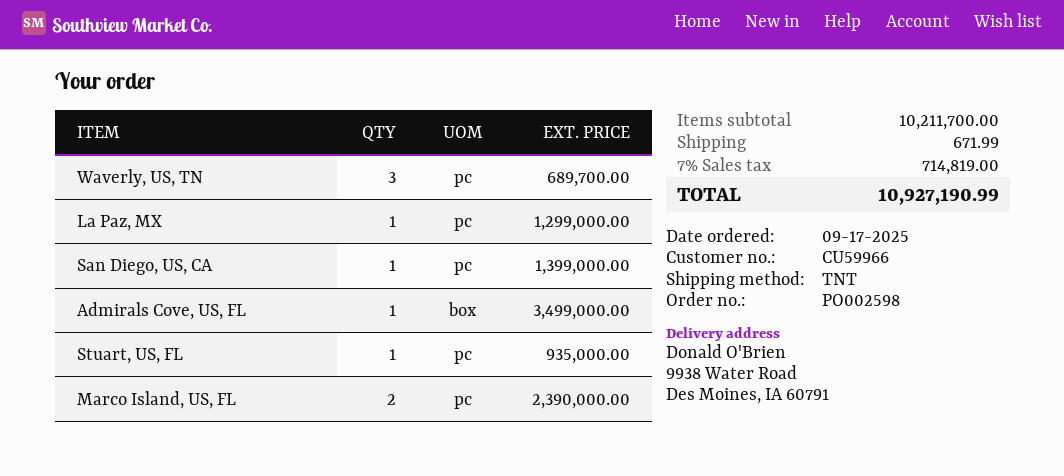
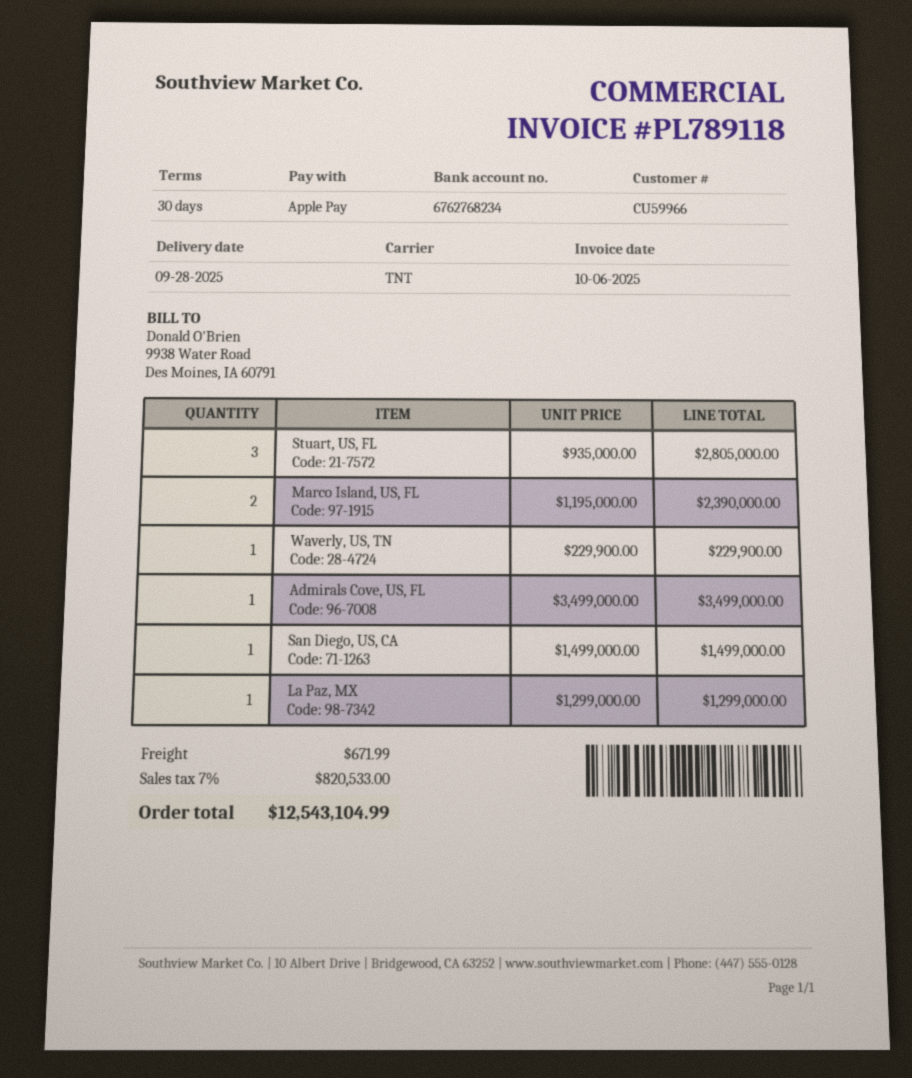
Waverly, US, TN: 3 for 689700.00 -> 1 for 229900.00
San Diego, US, CA: 1 for 1399000.00 -> 1 for 1499000.00
Stuart, US, FL: 1 for 935000.00 -> 3 for 2805000.00
tax: 7% = 714819.00 -> 7% = 820533.00
total: 10927190.99 -> 12543104.99

